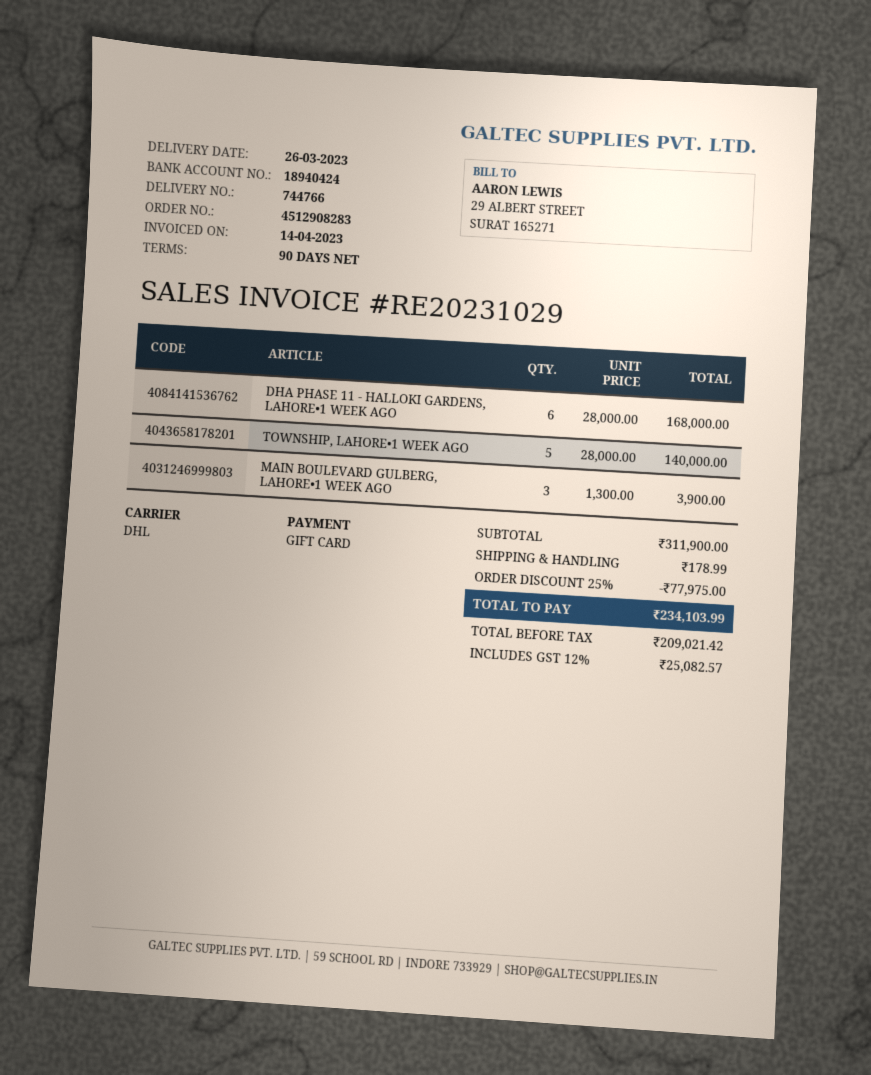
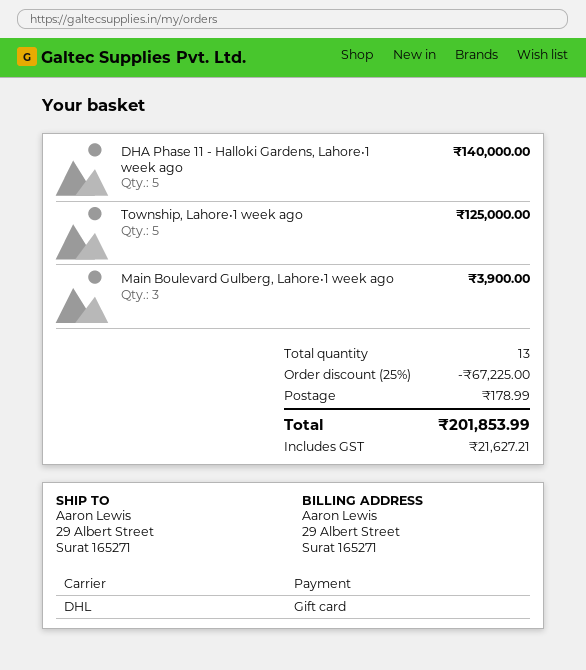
DHA PHASE 11 - HALLOKI GARDENS, LAHORE•1 WEEK AGO: 6 for 168000.00 -> 5 for 140000.00
TOWNSHIP, LAHORE•1 WEEK AGO: 5 for 140000.00 -> 5 for 125000.00
discount: 25% = 77975.00 -> 25% = 67225.00
tax: 25082.57 -> 21627.21
total: 234103.99 -> 201853.99

